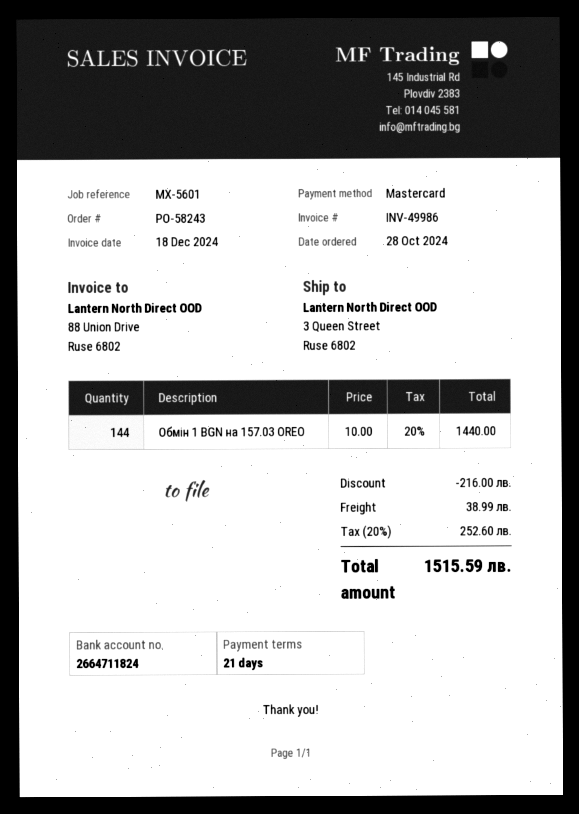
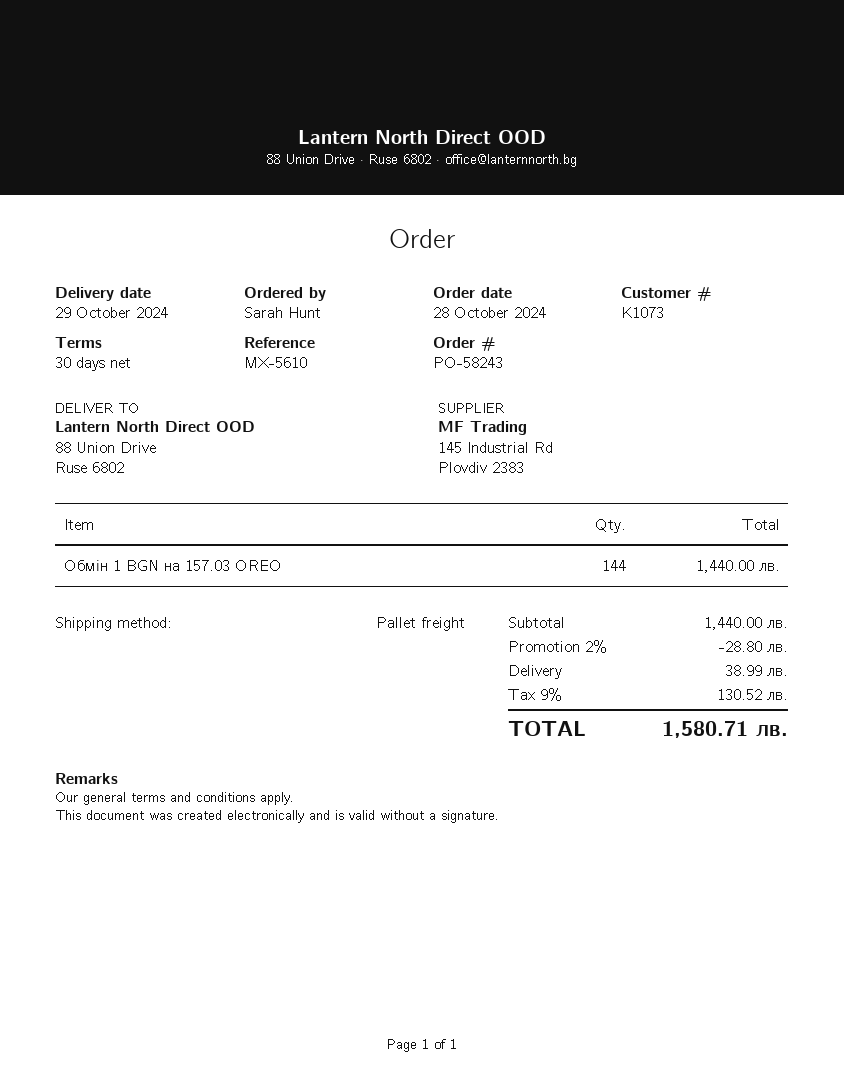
payment terms: 21 days -> 30 days
reference: MX-5601 -> MX-5610
ship to: 3 Queen Street, Ruse 6802 -> 88 Union Drive, Ruse 6802
discount: 216.00 -> 28.80
tax: 20% = 252.60 -> 9% = 130.52
total: 1515.59 -> 1580.71

